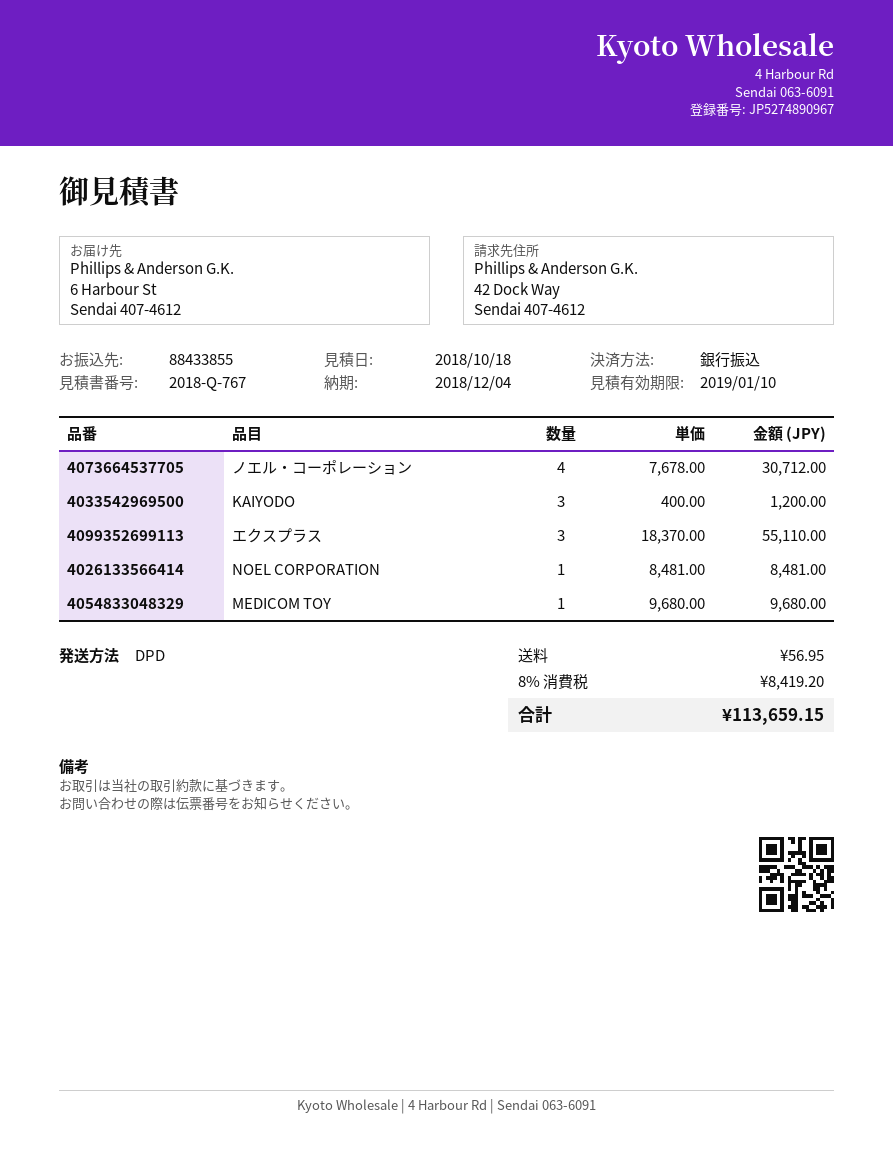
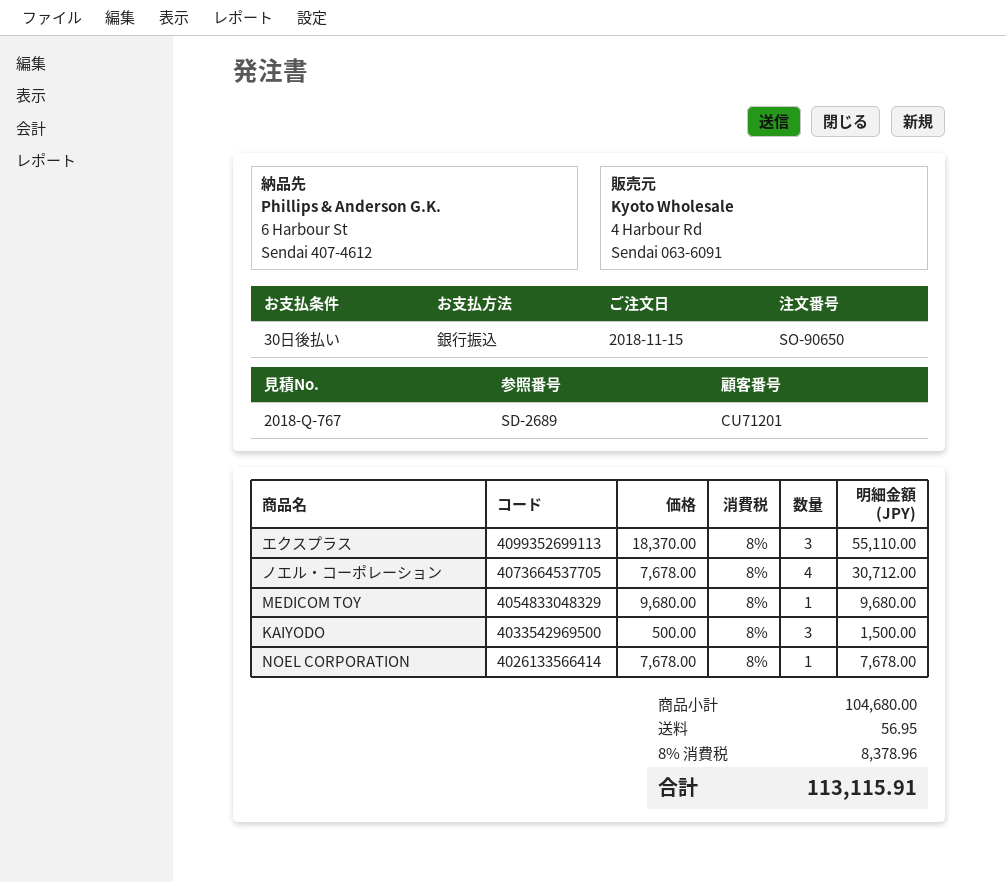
KAIYODO: 3 x 400.00 = 1200.00 -> 3 x 500.00 = 1500.00
NOEL CORPORATION: 1 x 8481.00 = 8481.00 -> 1 x 7678.00 = 7678.00
tax: 8% = 8419.20 -> 8% = 8378.96
total: 113659.15 -> 113115.91

